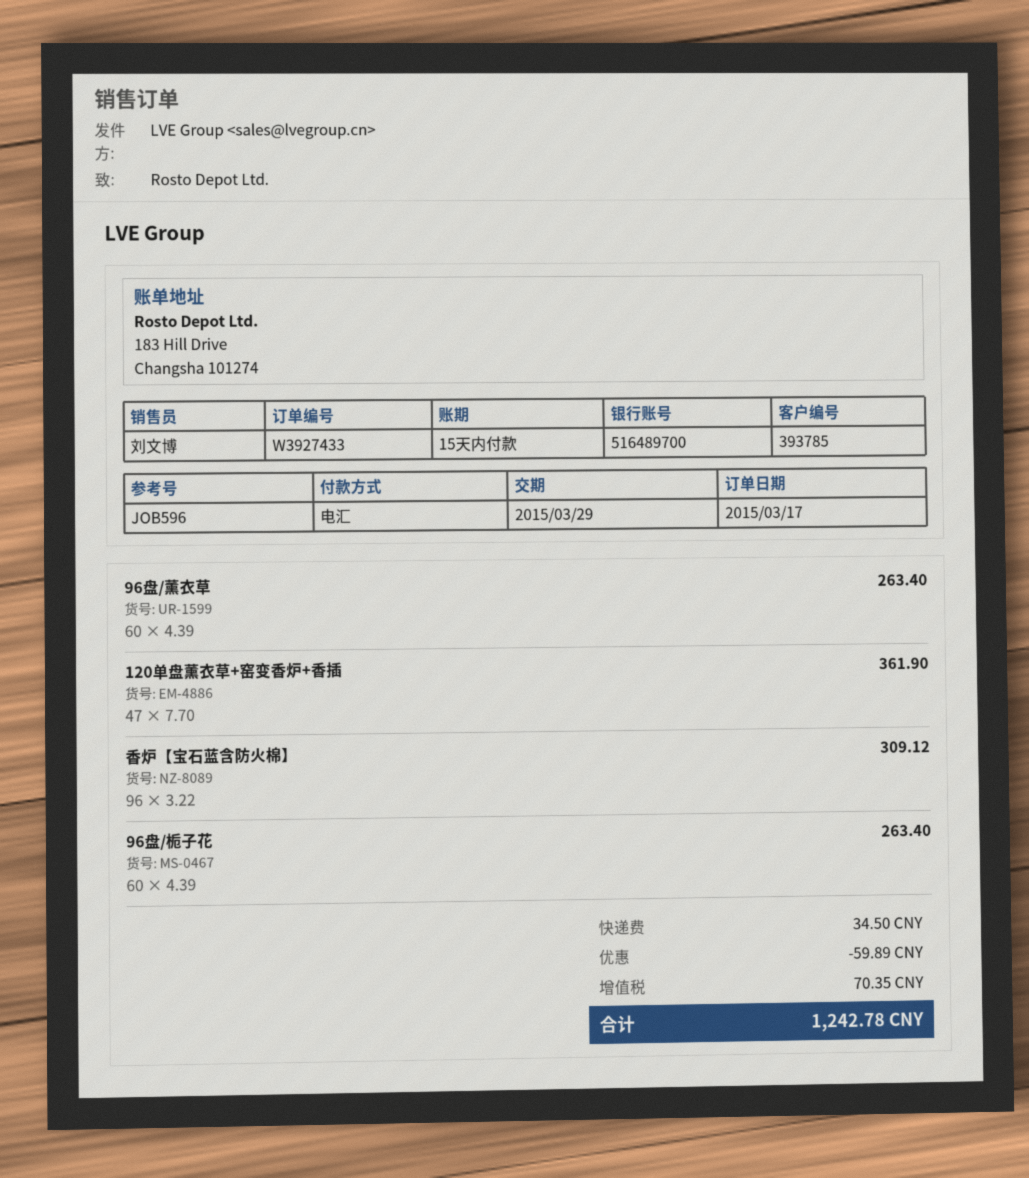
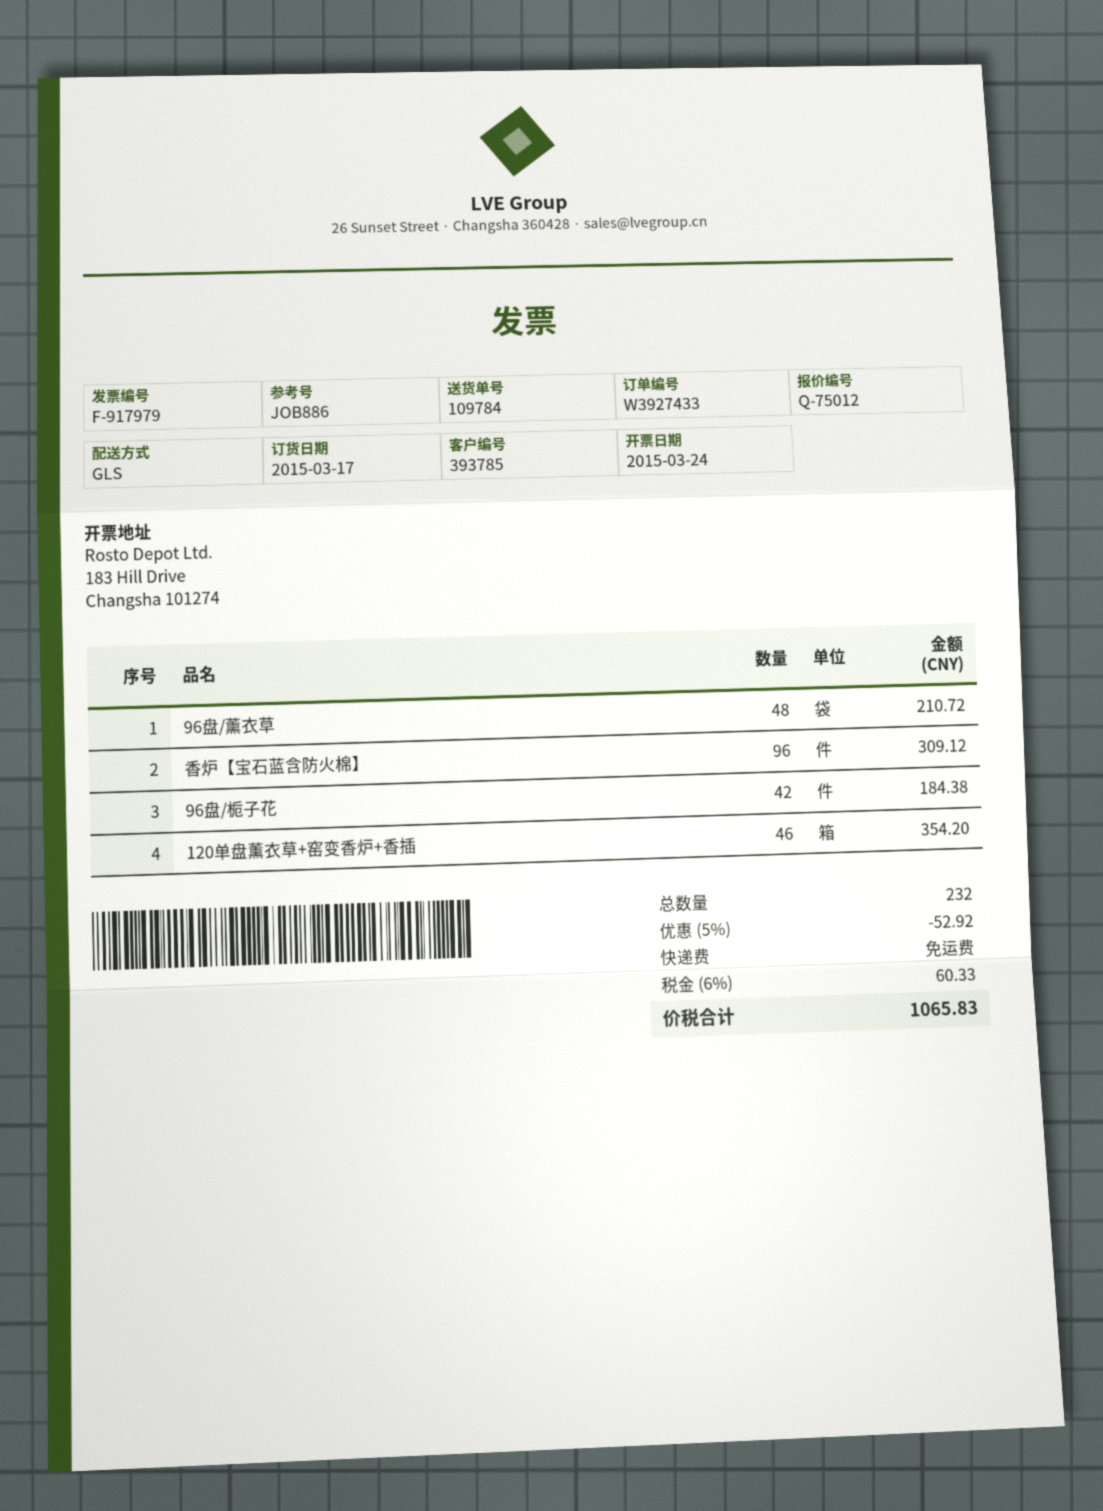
reference: JOB596 -> JOB886
96盘/薰衣草: 60 for 263.40 -> 48 for 210.72
120单盘薰衣草+窑变香炉+香插: 47 for 361.90 -> 46 for 354.20
96盘/栀子花: 60 for 263.40 -> 42 for 184.38
discount: 59.89 -> 52.92
shipping: 34.50 -> 0.00
tax: 70.35 -> 60.33
total: 1242.78 -> 1065.83

